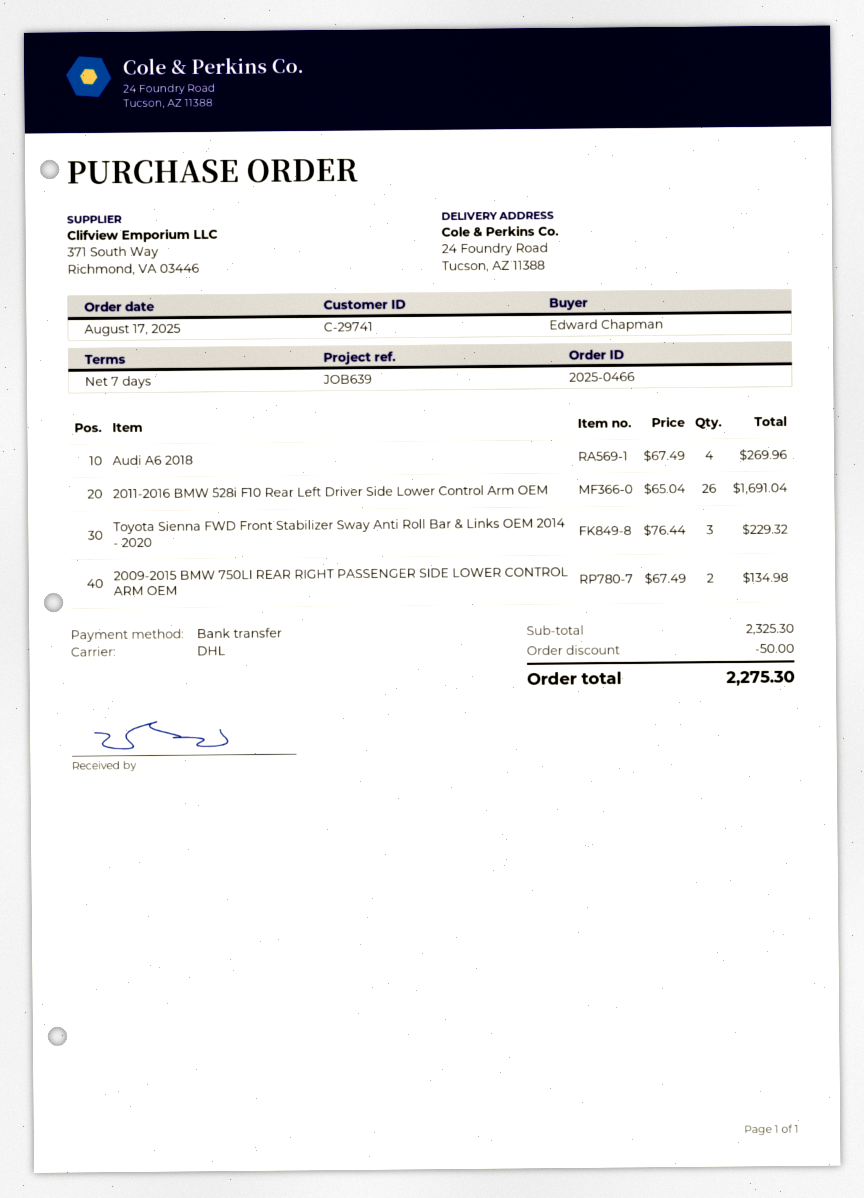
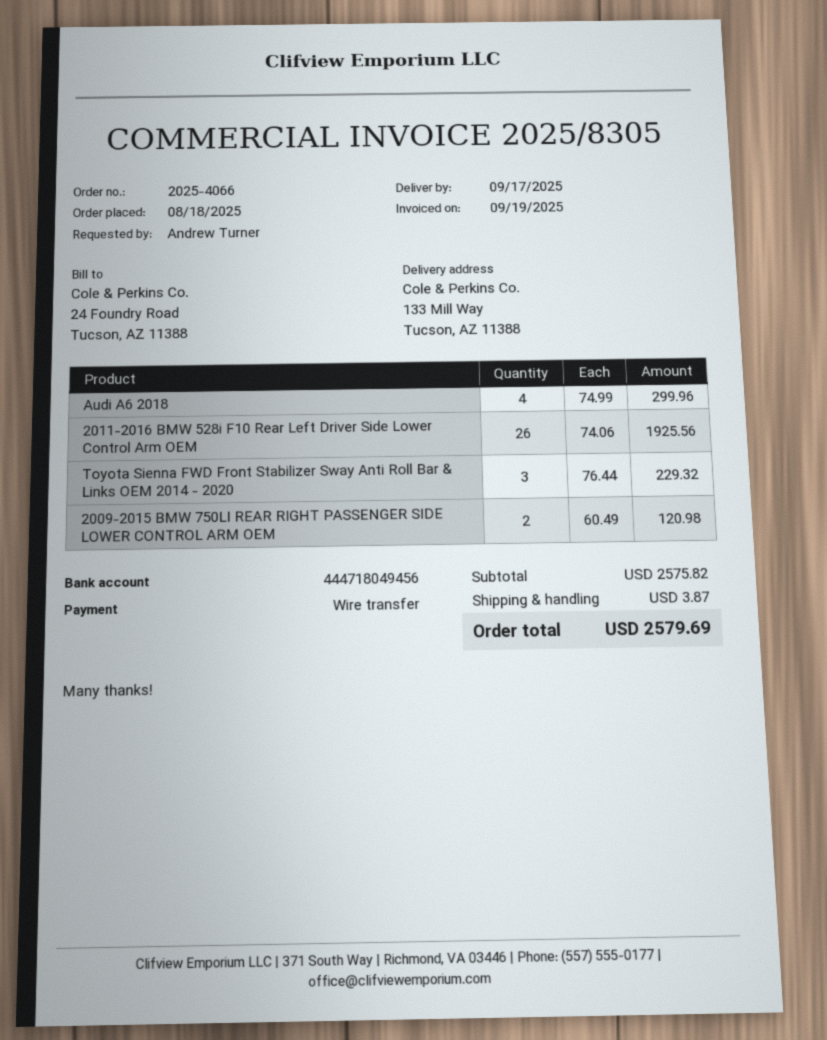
order number: 2025-0466 -> 2025-4066
order date: 2025-08-17 -> 2025-08-18
ordered by: Edward Chapman -> Andrew Turner
ship to: 24 Foundry Road, Tucson, AZ 11388 -> 133 Mill Way, Tucson, AZ 11388
Audi A6 2018: 4 x 67.49 = 269.96 -> 4 x 74.99 = 299.96
2011-2016 BMW 528i F10 Rear Left Driver Side Lower Control Arm OEM: 26 x 65.04 = 1691.04 -> 26 x 74.06 = 1925.56
2009-2015 BMW 750LI REAR RIGHT PASSENGER SIDE LOWER CONTROL ARM OEM: 2 x 67.49 = 134.98 -> 2 x 60.49 = 120.98
subtotal: 2325.30 -> 2575.82
discount: 50.00 -> none
shipping: none -> 3.87
total: 2275.30 -> 2579.69

